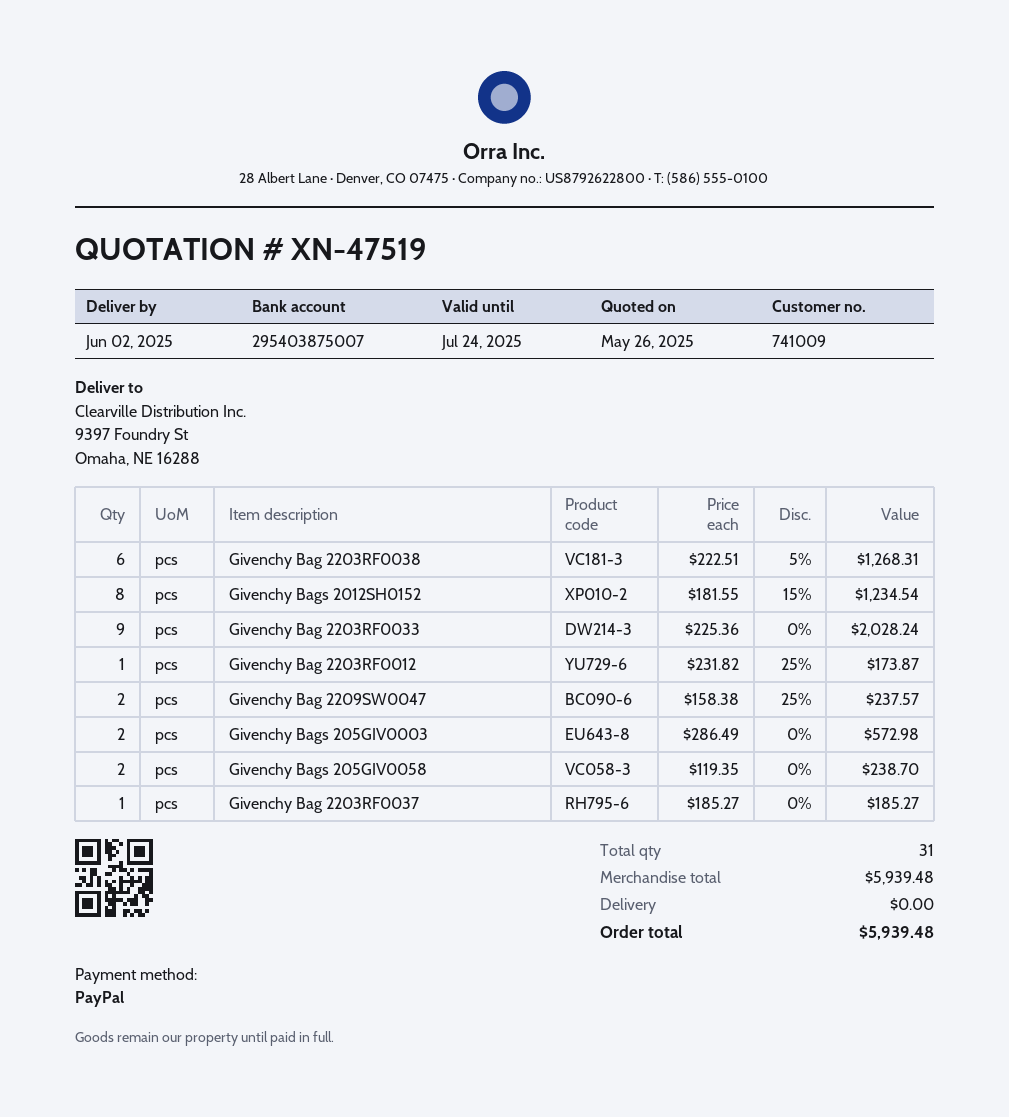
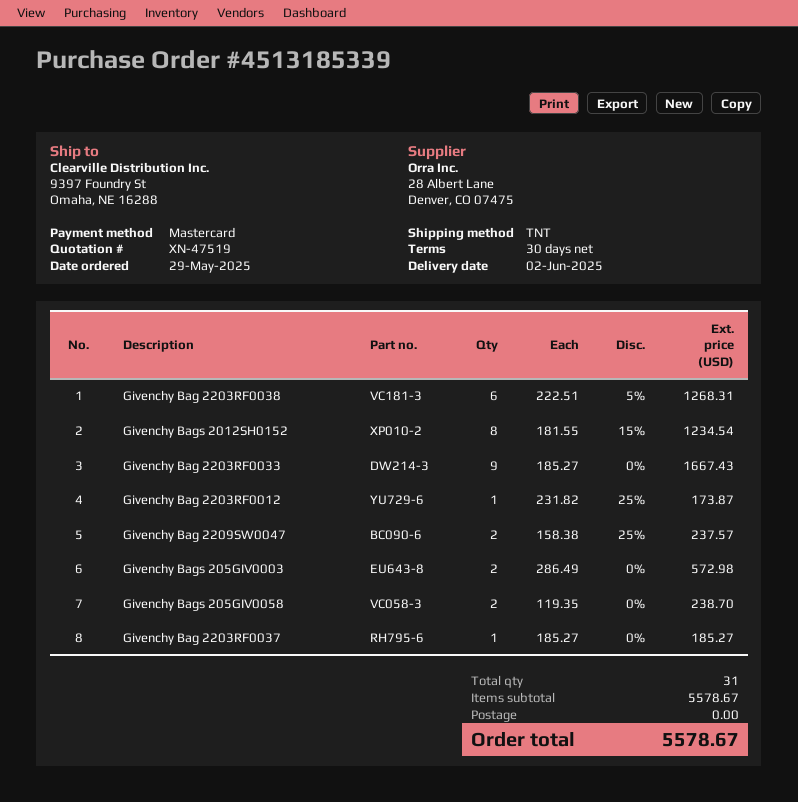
payment method: PayPal -> Mastercard
Givenchy Bag 2203RF0033: 9 x 225.36 = 2028.24 -> 9 x 185.27 = 1667.43
subtotal: 5939.48 -> 5578.67
total: 5939.48 -> 5578.67

